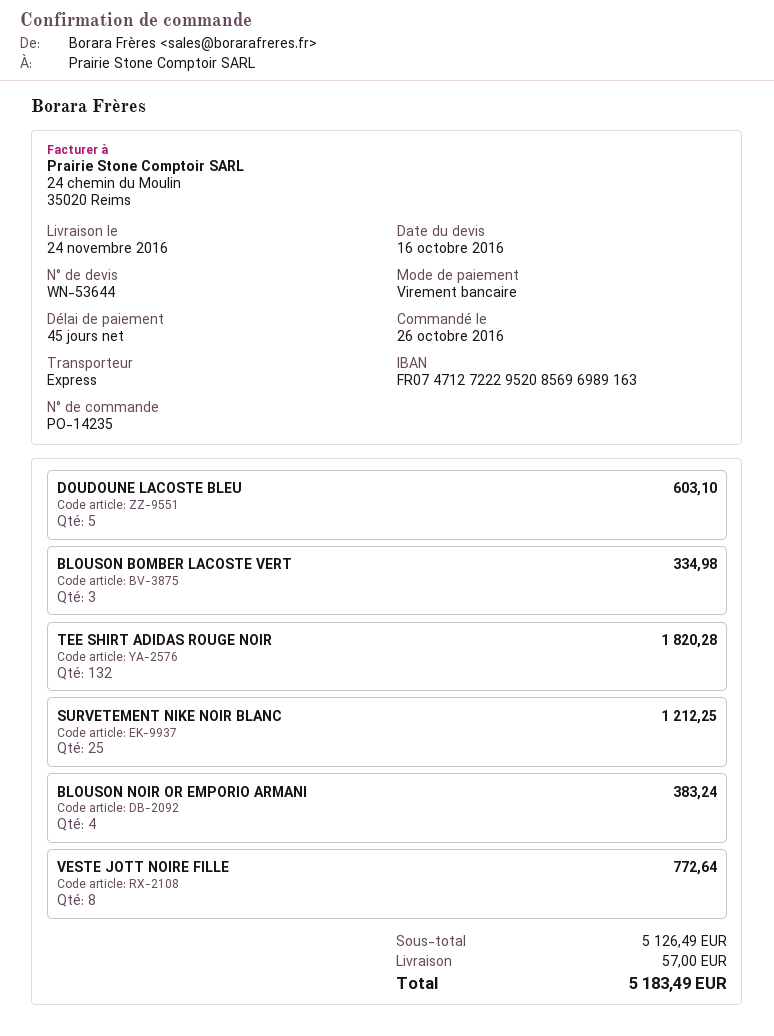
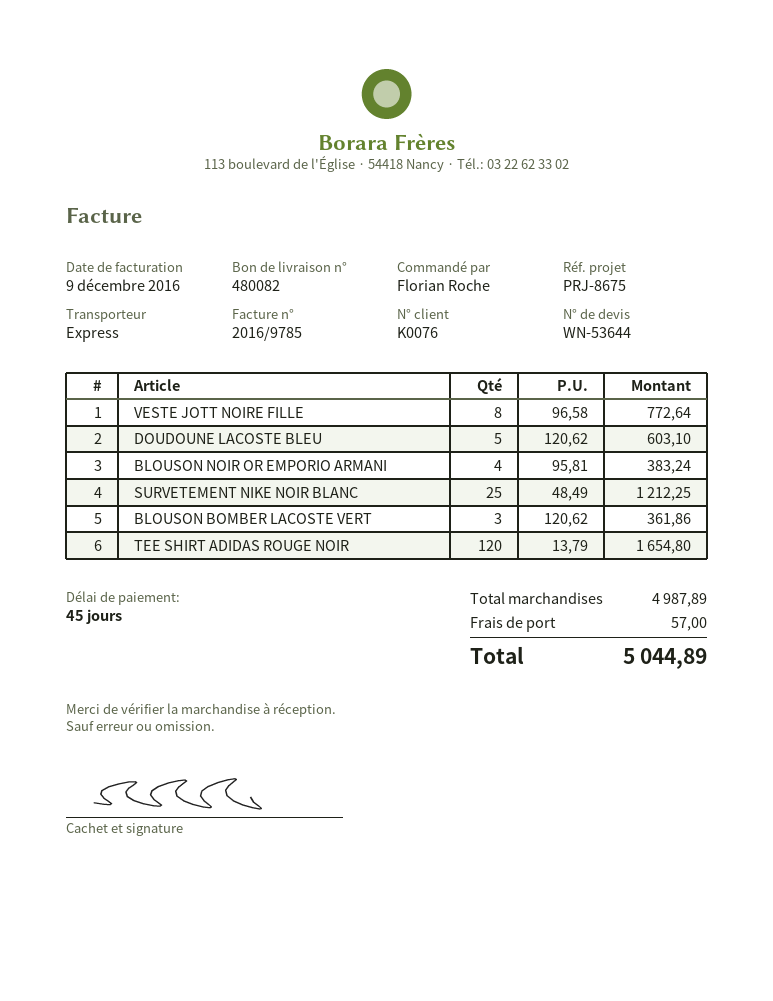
BLOUSON BOMBER LACOSTE VERT: 3 for 334.98 -> 3 for 361.86
TEE SHIRT ADIDAS ROUGE NOIR: 132 for 1820.28 -> 120 for 1654.80
subtotal: 5126.49 -> 4987.89
total: 5183.49 -> 5044.89

